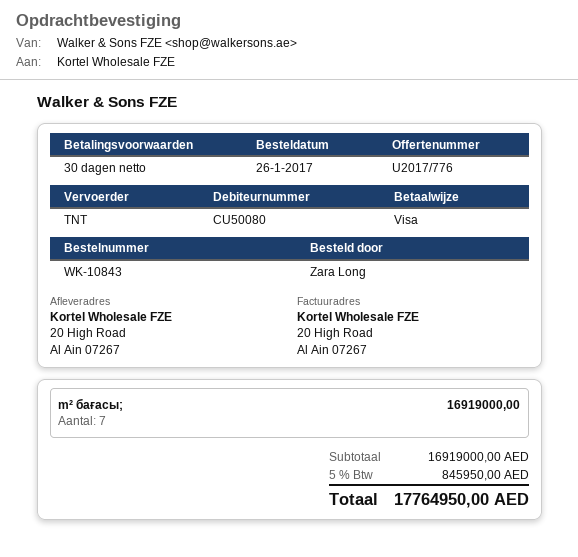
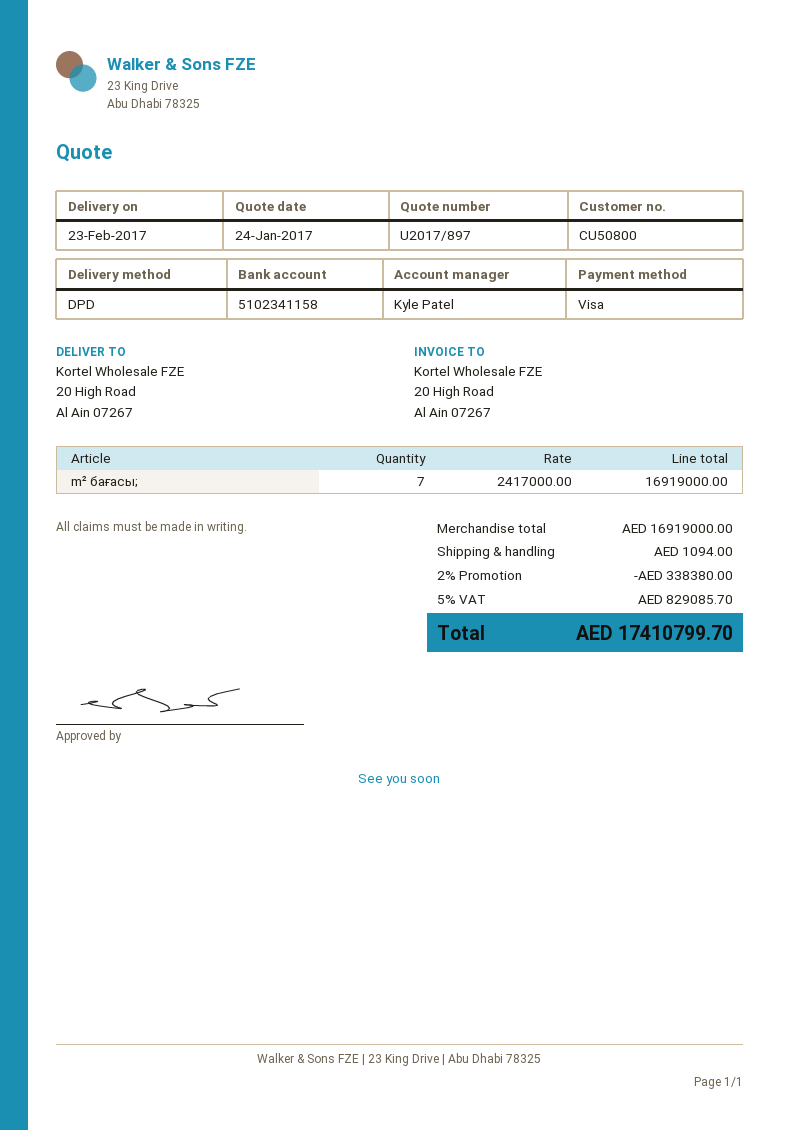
quote number: U2017/776 -> U2017/897
customer number: CU50080 -> CU50800
shipping method: TNT -> DPD
discount: none -> 2% = 338380.00
shipping: none -> 1094.00
tax: 5% = 845950.00 -> 5% = 829085.70
total: 17764950.00 -> 17410799.70

